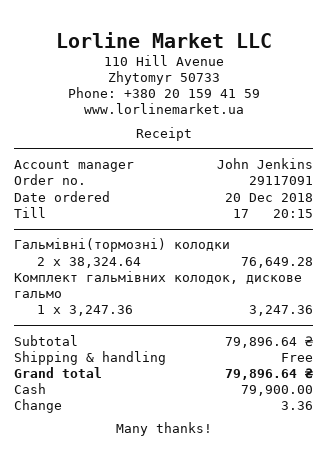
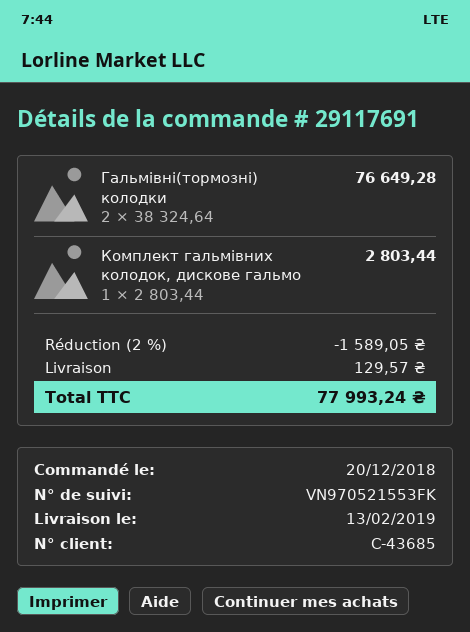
order number: 29117091 -> 29117691
Комплект гальмівних колодок, дискове гальмо: 1 x 3247.36 = 3247.36 -> 1 x 2803.44 = 2803.44
discount: none -> 2% = 1589.05
shipping: 0.00 -> 129.57
total: 79896.64 -> 77993.24

